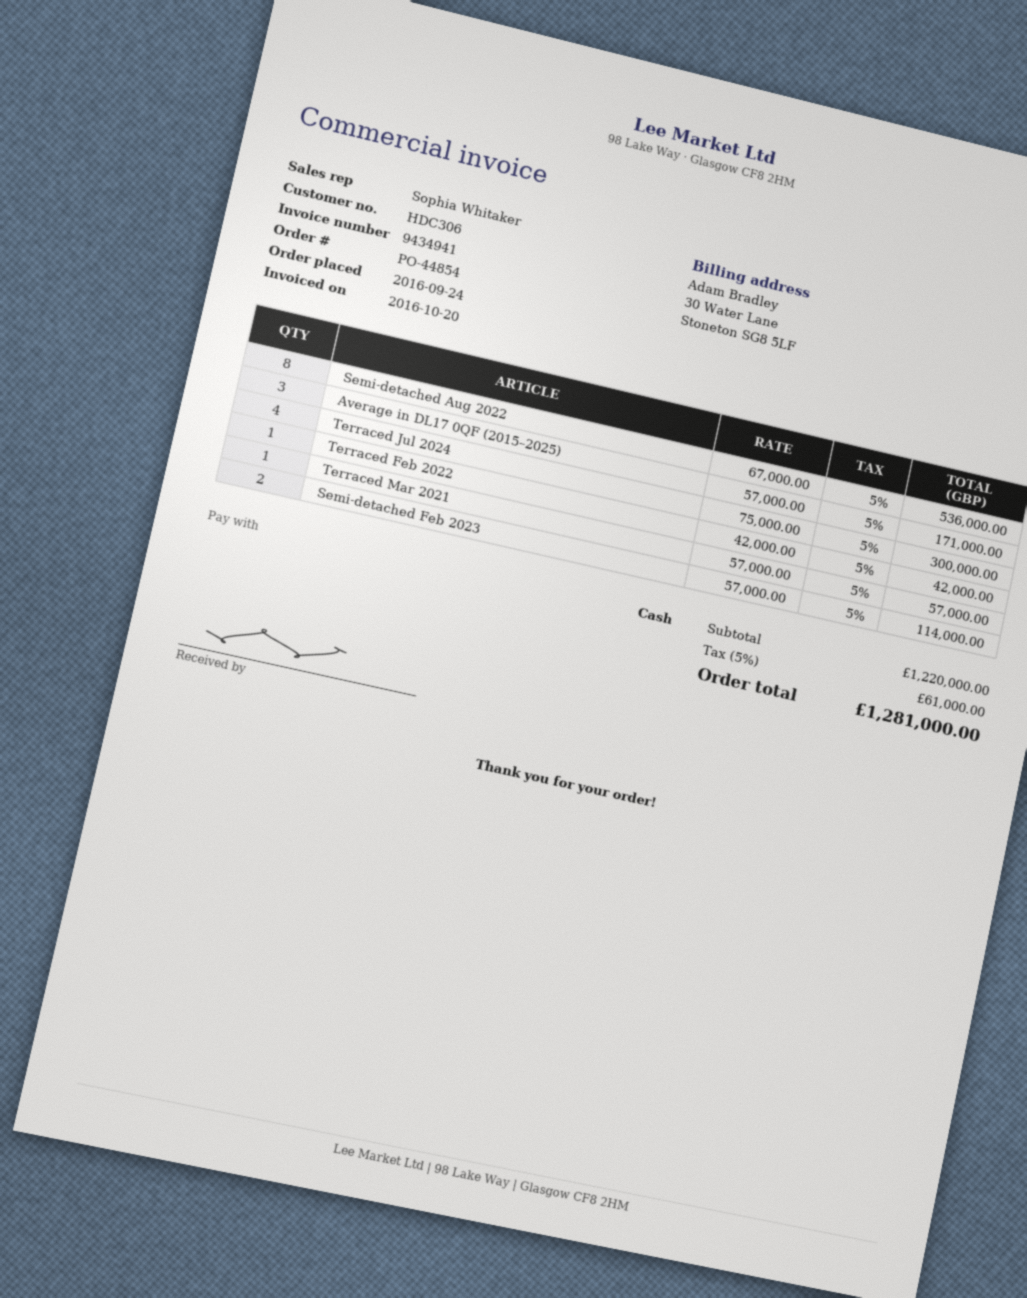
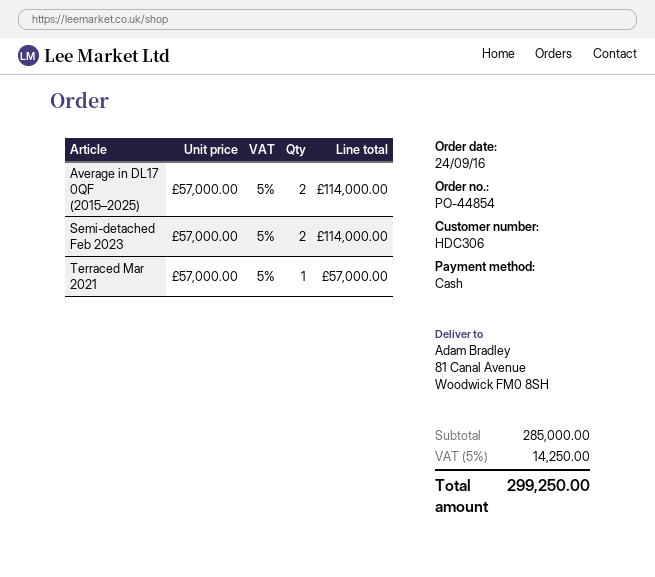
Semi-detached Aug 2022: 8 x 67000.00 = 536000.00 -> none
Average in DL17 0QF (2015–2025): 3 x 57000.00 = 171000.00 -> 2 x 57000.00 = 114000.00
Terraced Jul 2024: 4 x 75000.00 = 300000.00 -> none
Terraced Feb 2022: 1 x 42000.00 = 42000.00 -> none
subtotal: 1220000.00 -> 285000.00
tax: 5% = 61000.00 -> 5% = 14250.00
total: 1281000.00 -> 299250.00

